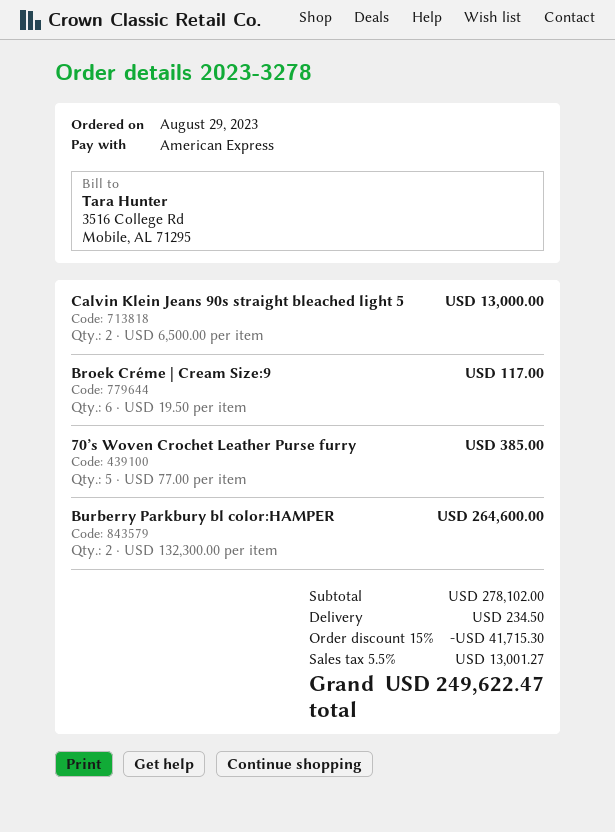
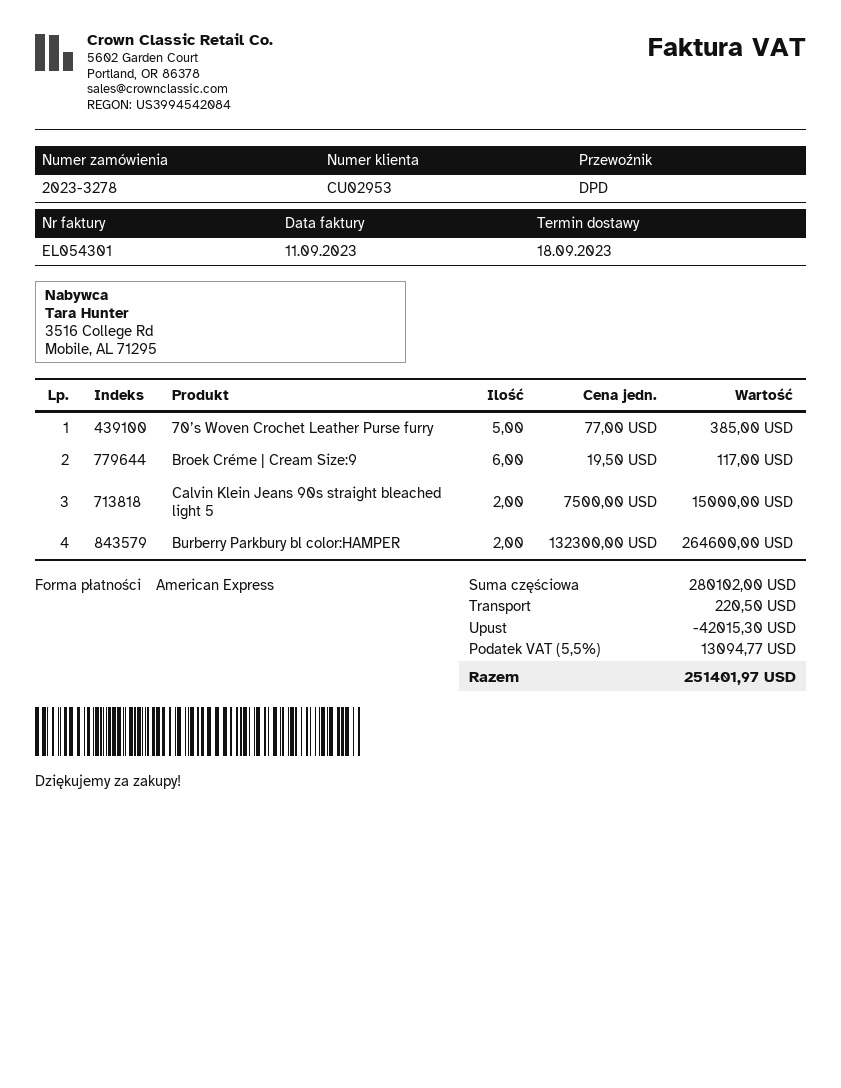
Calvin Klein Jeans 90s straight bleached light 5: 2 x 6500.00 = 13000.00 -> 2 x 7500.00 = 15000.00
subtotal: 278102.00 -> 280102.00
discount: 41715.30 -> 42015.30
shipping: 234.50 -> 220.50
tax: 5.5% = 13001.27 -> 5.5% = 13094.77
total: 249622.47 -> 251401.97

